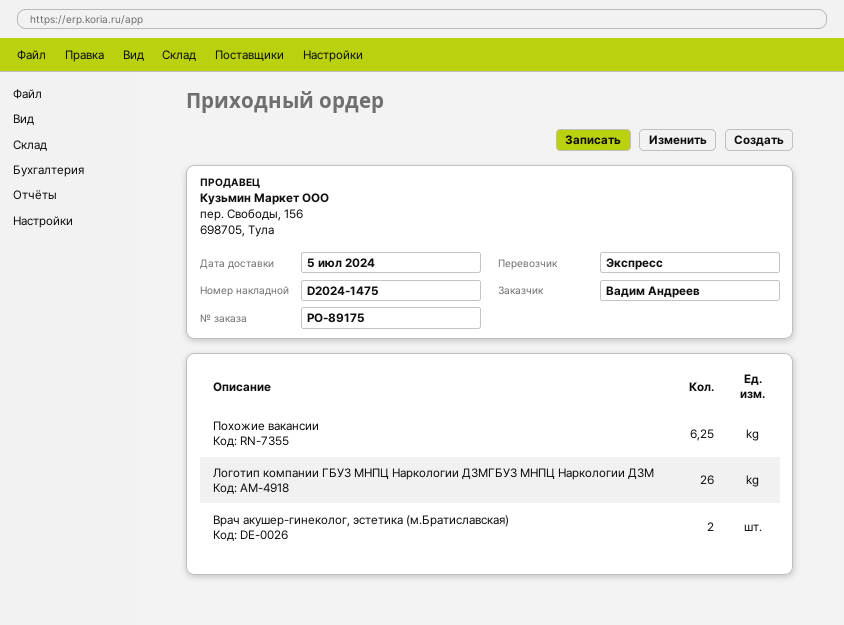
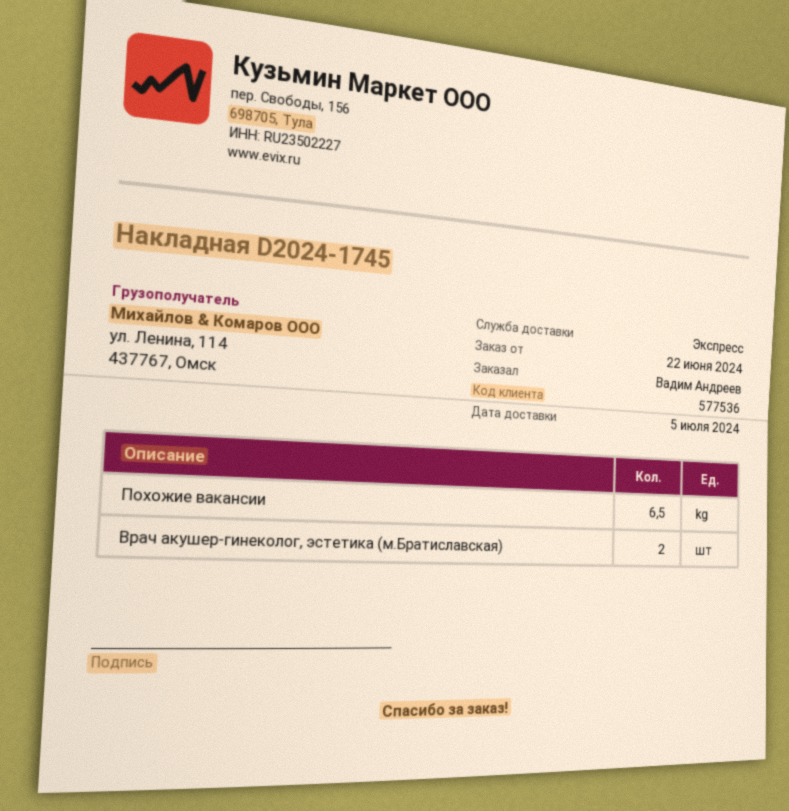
delivery note number: D2024-1475 -> D2024-1745
Похожие вакансии: 6.25 -> 6.5
Логотип компании ГБУЗ МНПЦ Наркологии ДЗМГБУЗ МНПЦ Наркологии ДЗМ: 26 -> none

